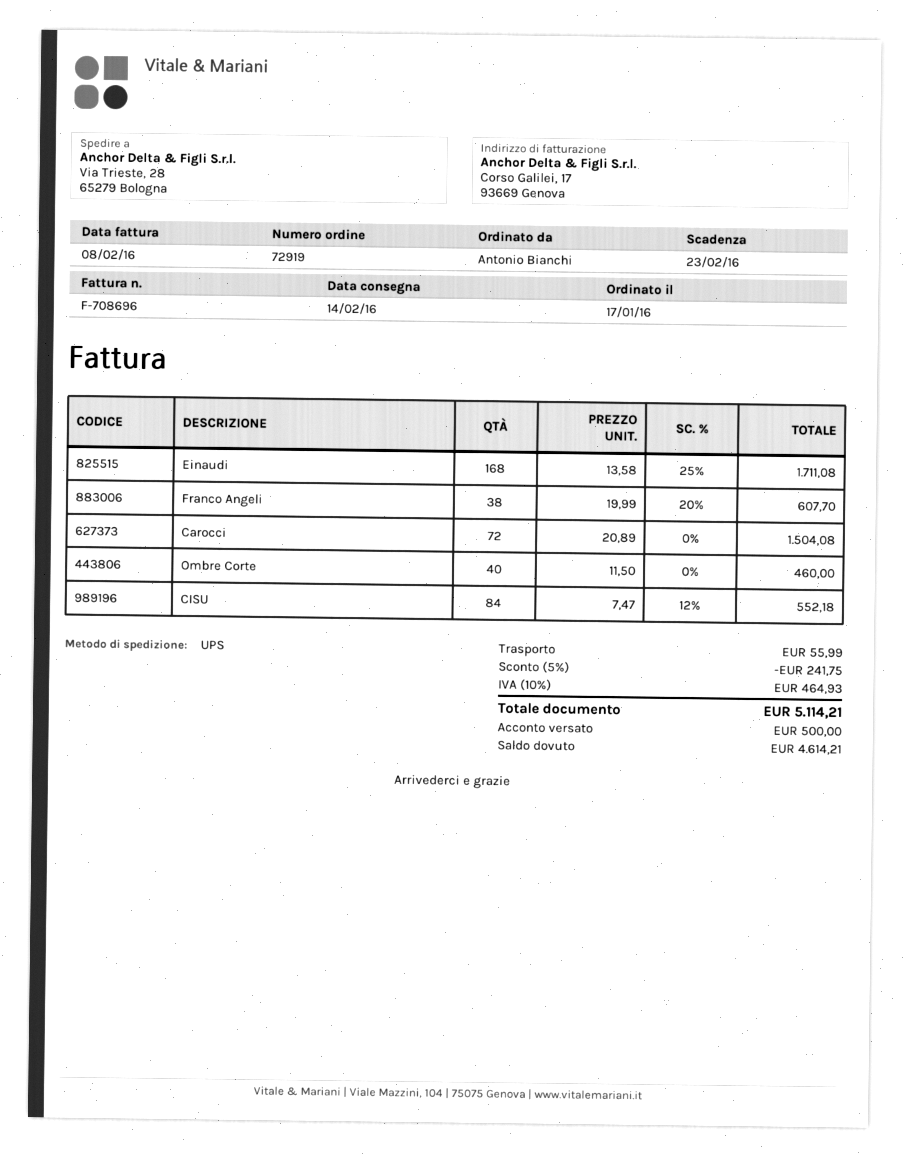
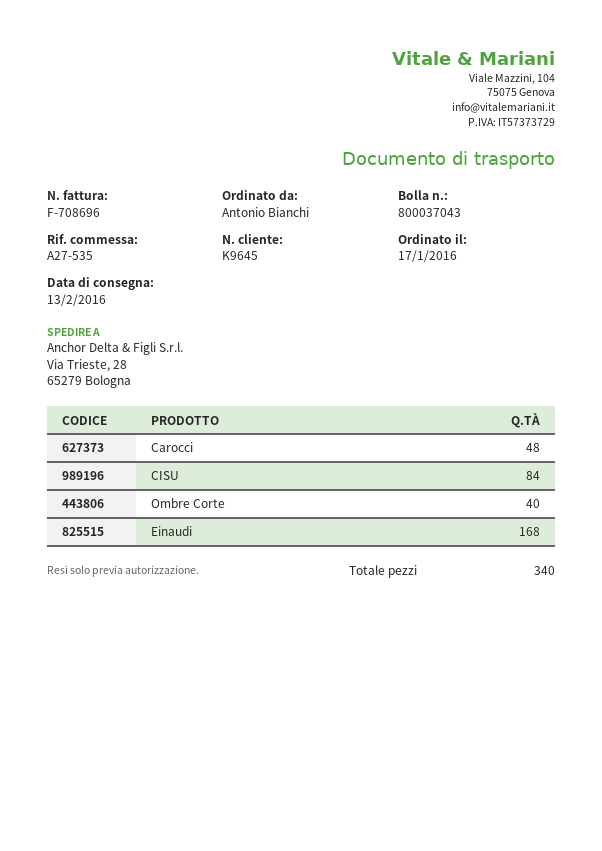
delivery date: 2016-02-14 -> 2016-02-13
Franco Angeli: 38 -> none
Carocci: 72 -> 48

